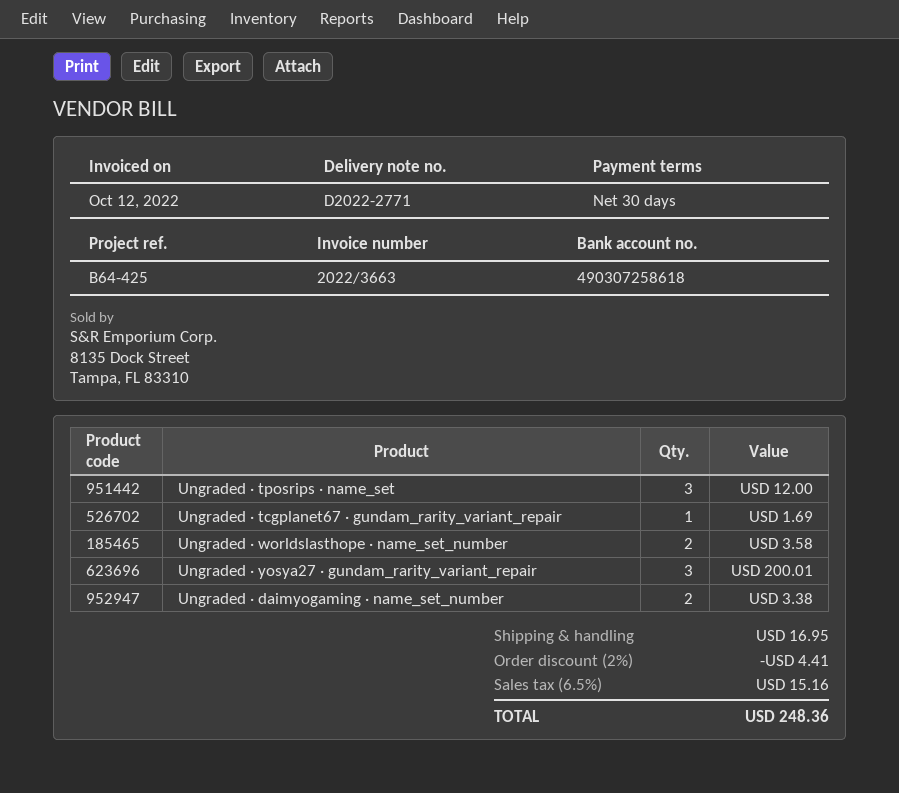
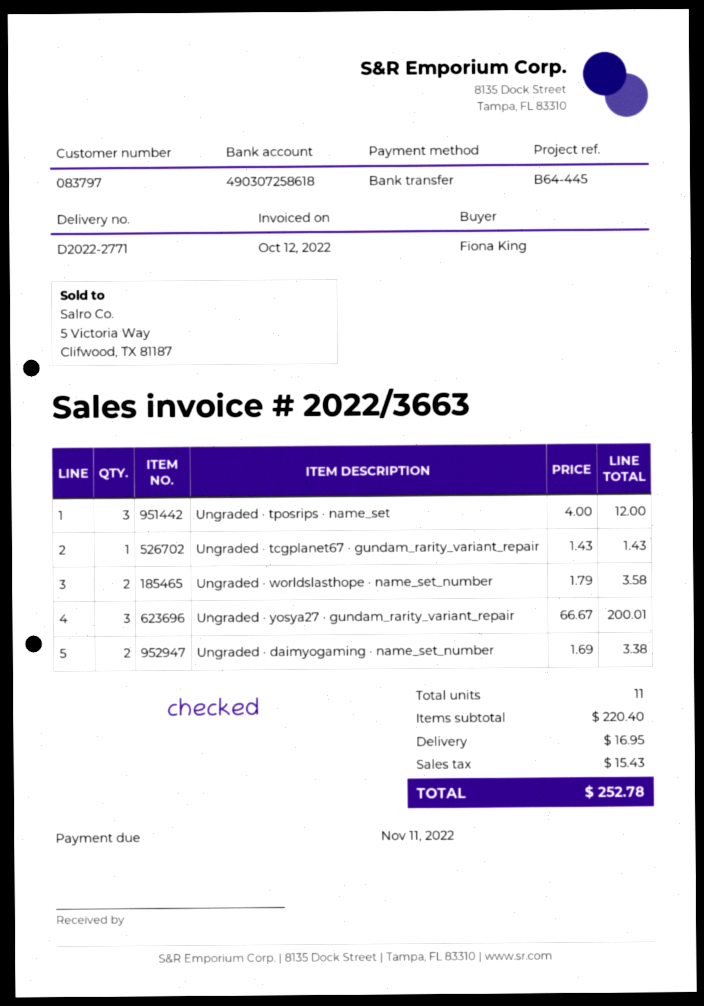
reference: B64-425 -> B64-445
Ungraded · tcgplanet67 · gundam_rarity_variant_repair: 1 for 1.69 -> 1 for 1.43
discount: 2% = 4.41 -> none
tax: 15.16 -> 15.43
total: 248.36 -> 252.78

